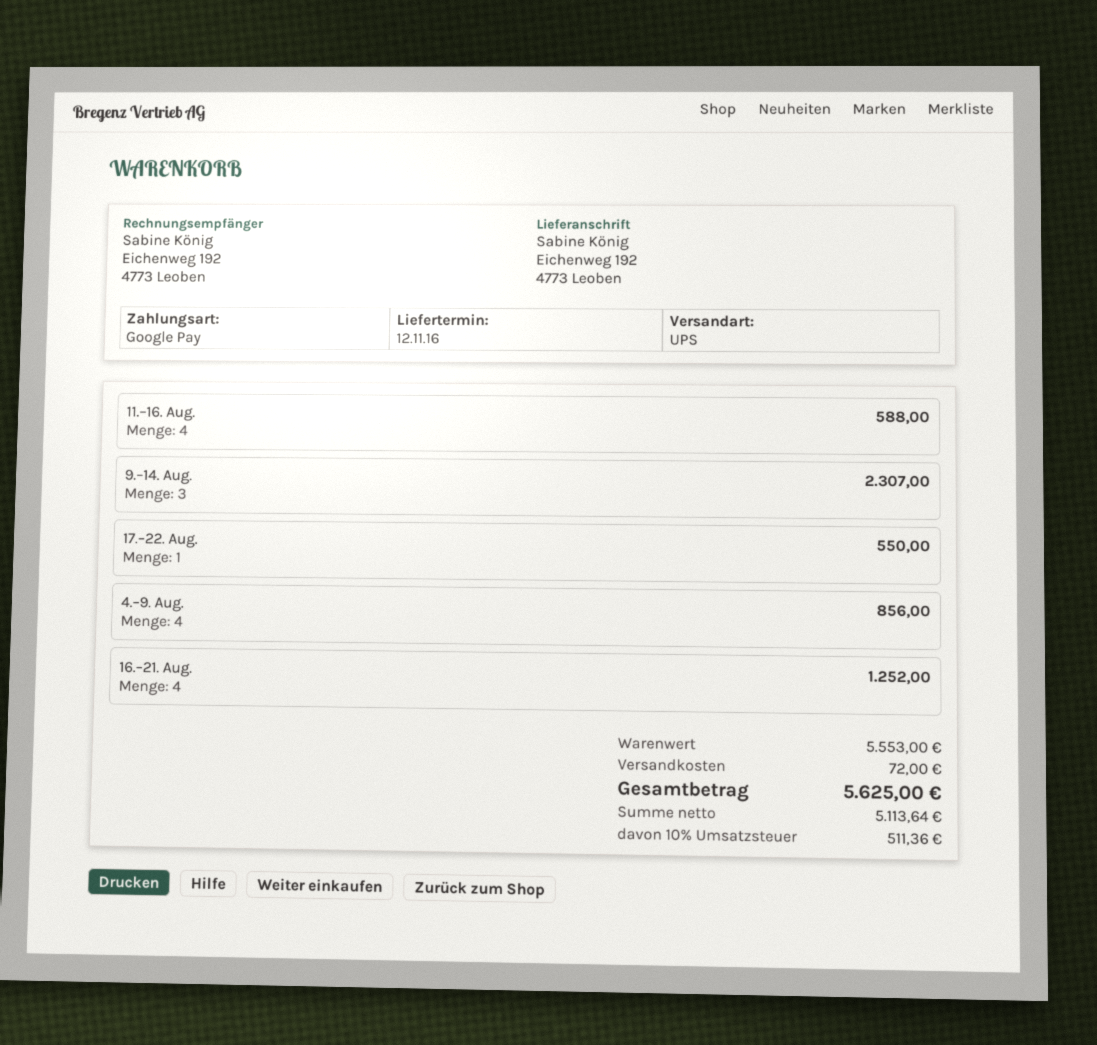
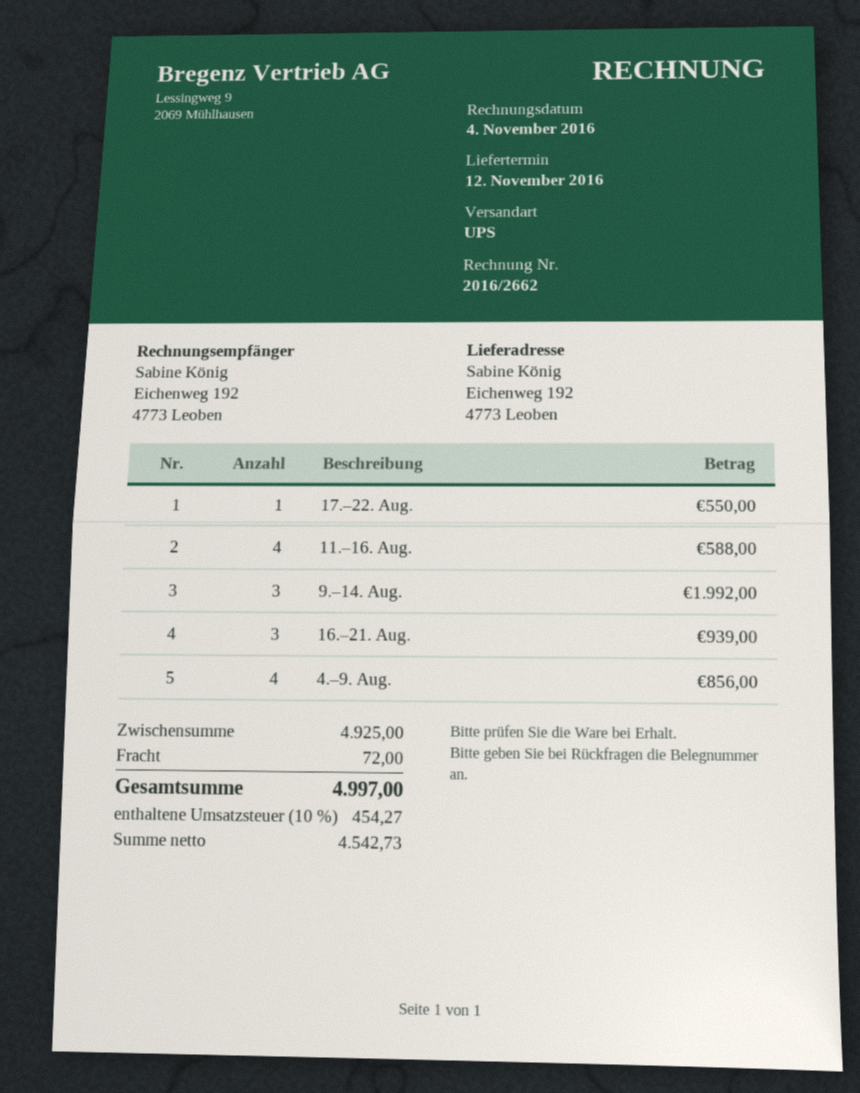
9.–14. Aug.: 3 for 2307.00 -> 3 for 1992.00
16.–21. Aug.: 4 for 1252.00 -> 3 for 939.00
subtotal: 5553.00 -> 4925.00
net: 5113.64 -> 4542.73
tax: 10% = 511.36 -> 10% = 454.27
total: 5625.00 -> 4997.00

